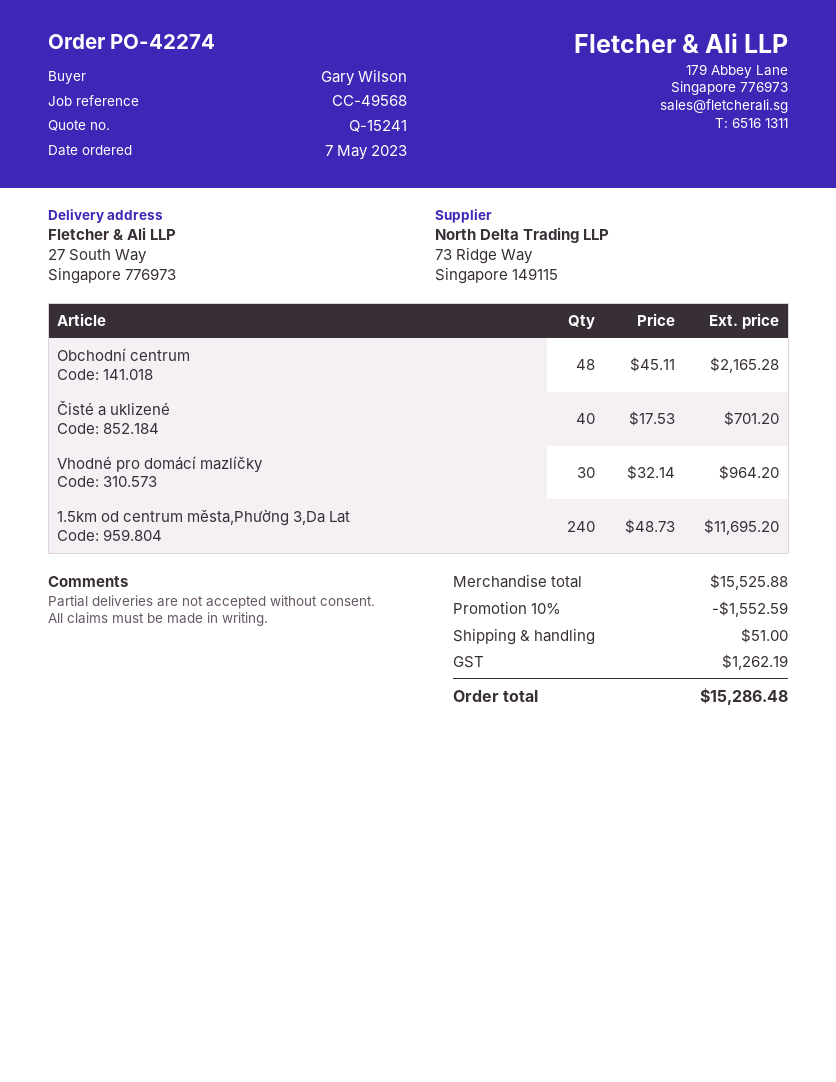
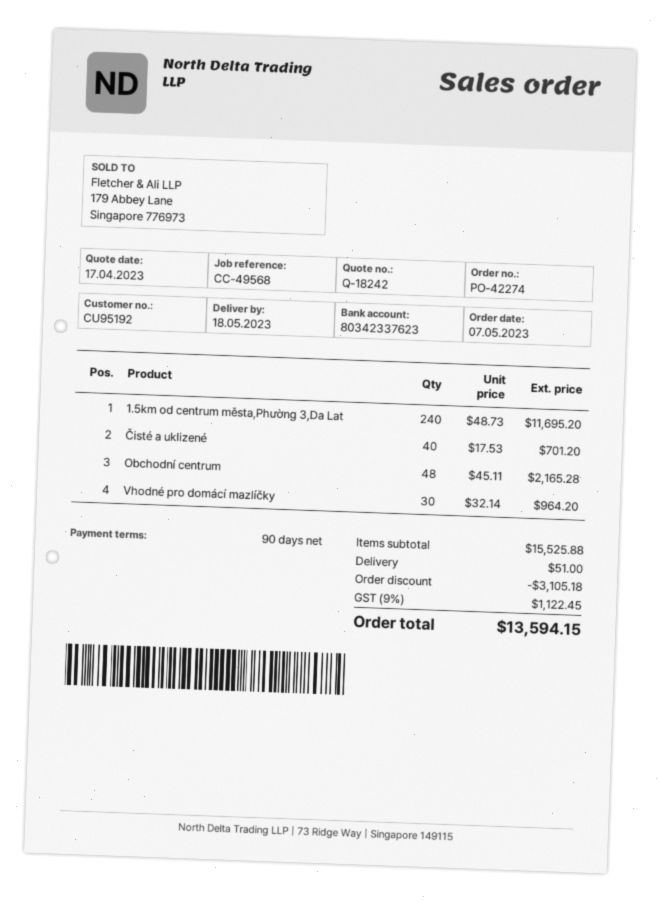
quote number: Q-15241 -> Q-18242
discount: 1552.59 -> 3105.18
tax: 1262.19 -> 1122.45
total: 15286.48 -> 13594.15

